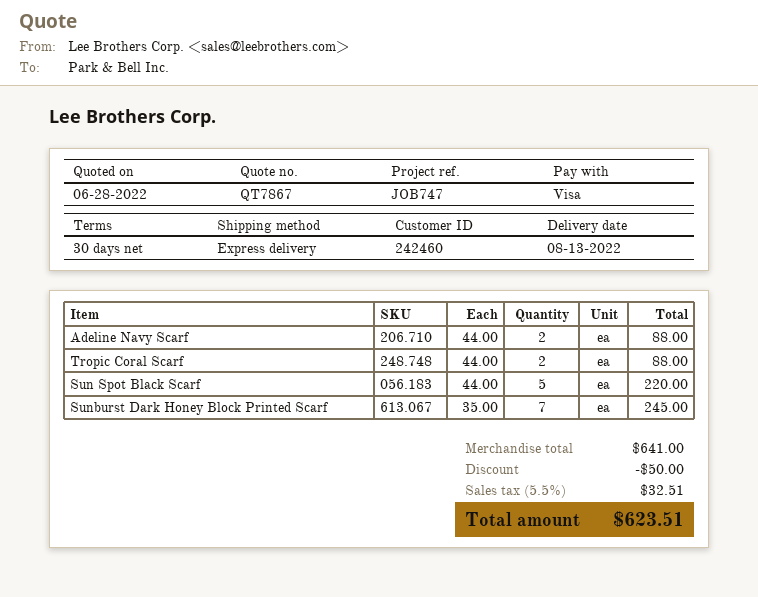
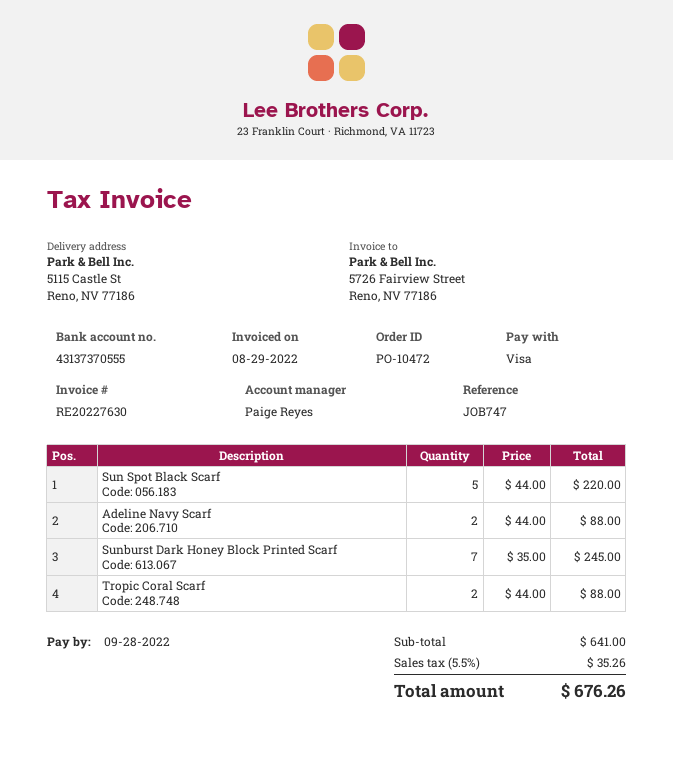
discount: 50.00 -> none
tax: 5.5% = 32.51 -> 5.5% = 35.26
total: 623.51 -> 676.26

